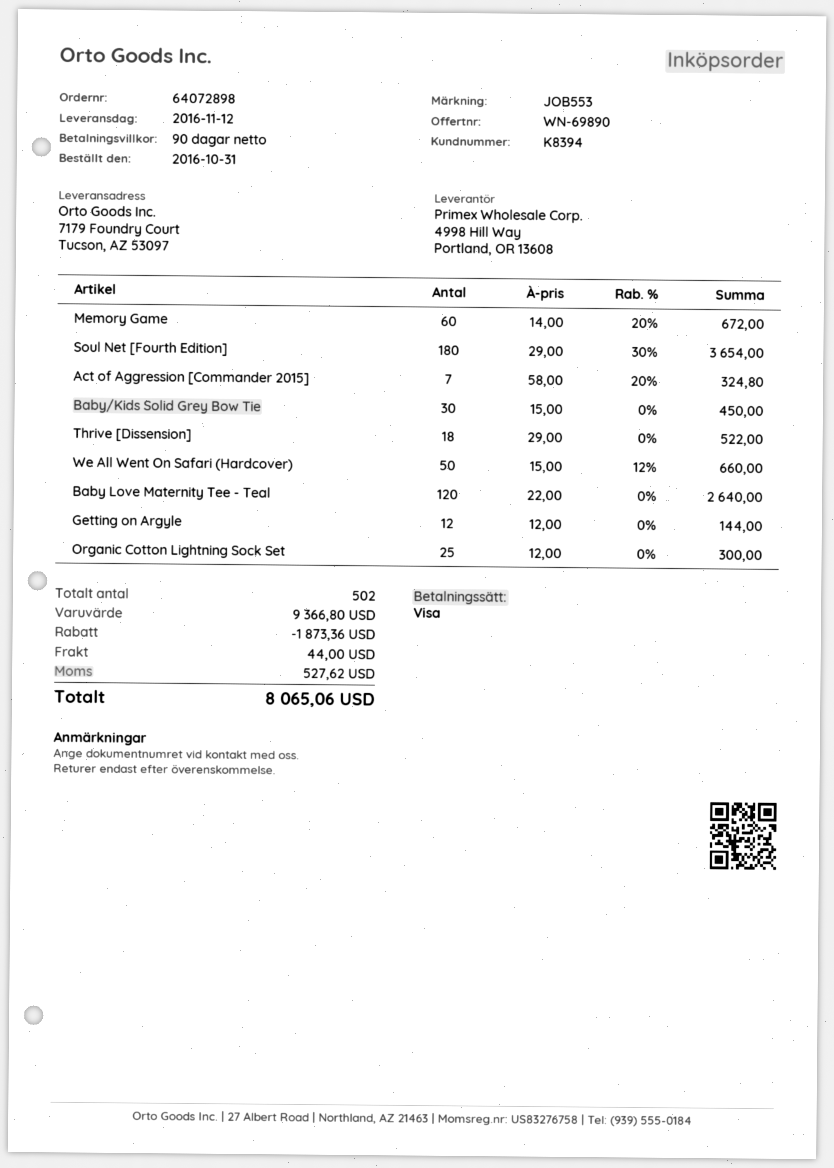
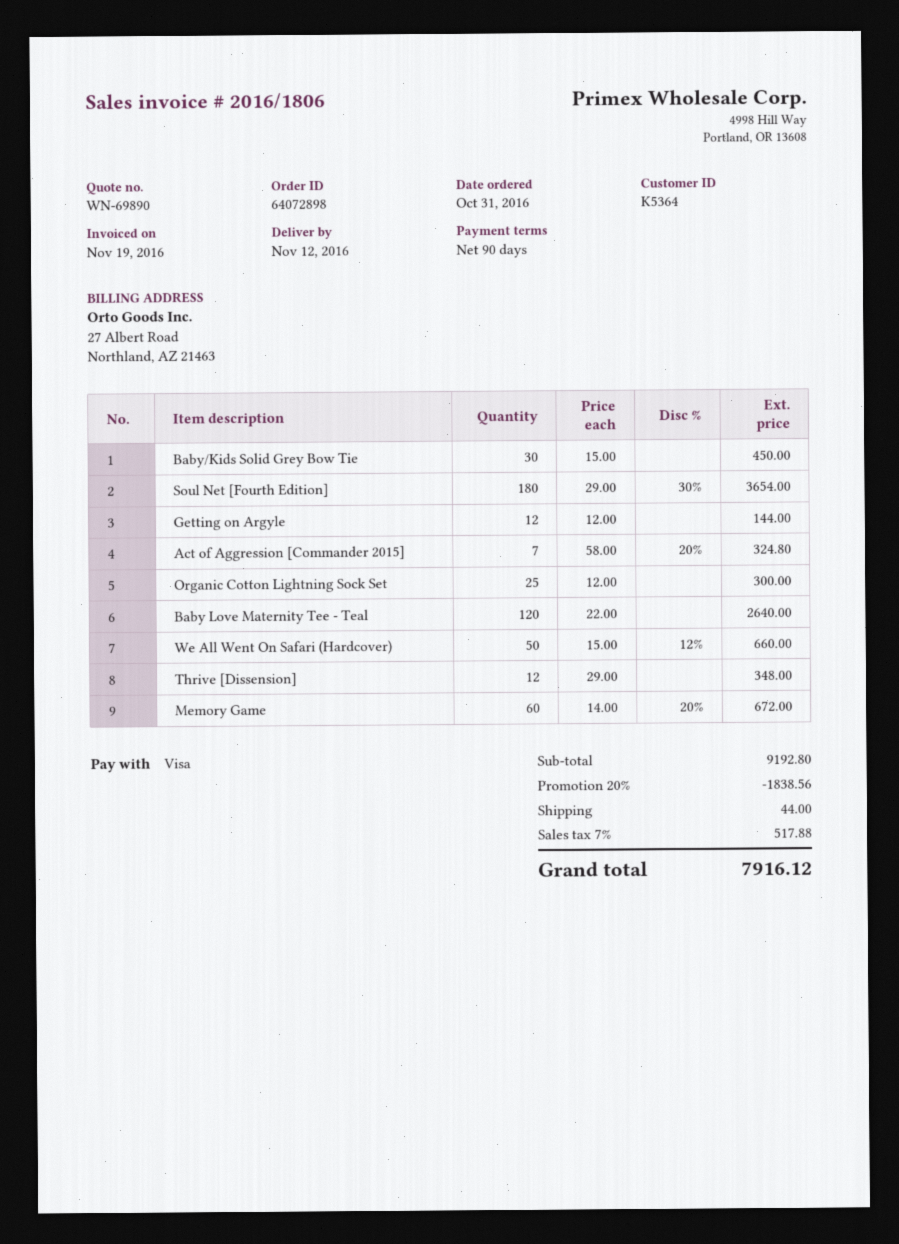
customer number: K8394 -> K5364
Thrive [Dissension]: 18 x 29.00 = 522.00 -> 12 x 29.00 = 348.00
subtotal: 9366.80 -> 9192.80
discount: 1873.36 -> 1838.56
tax: 527.62 -> 517.88
total: 8065.06 -> 7916.12

